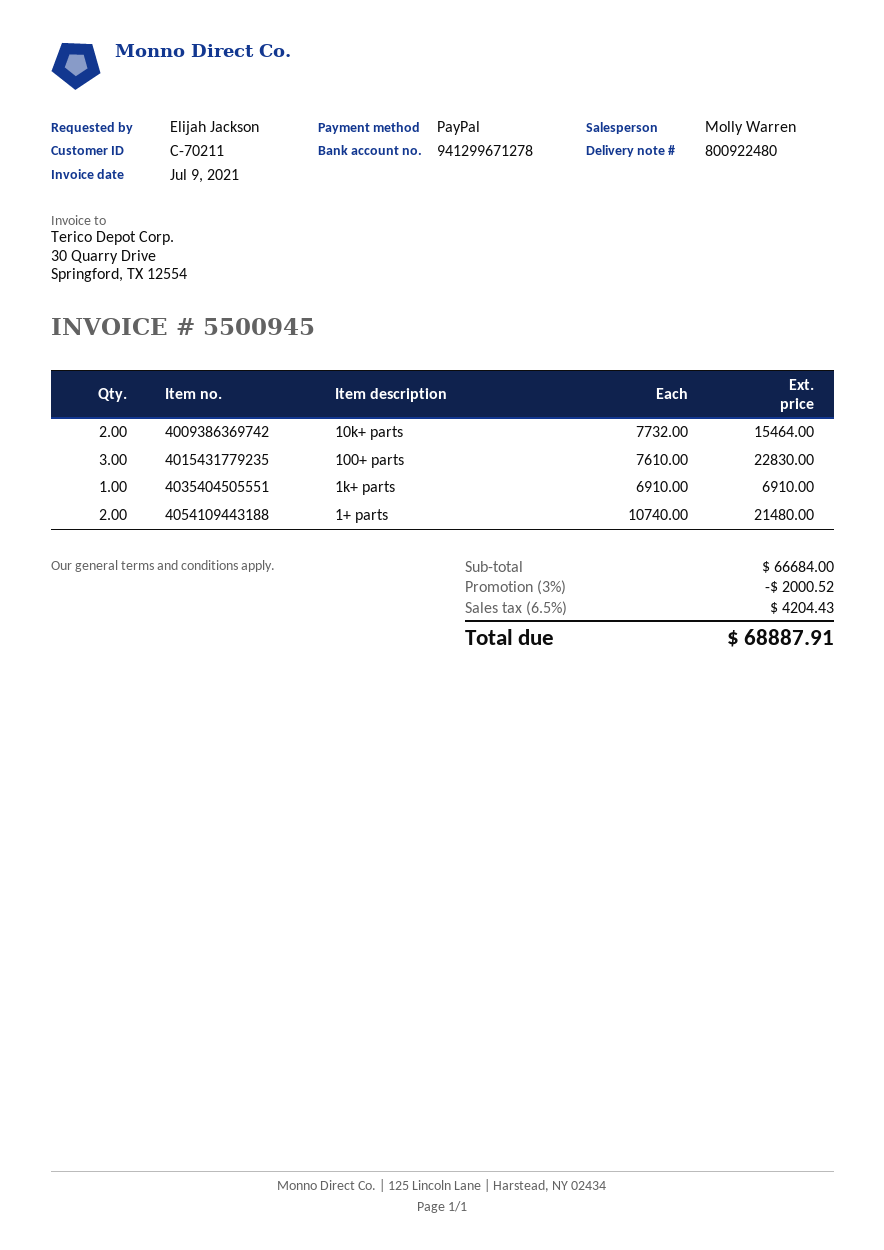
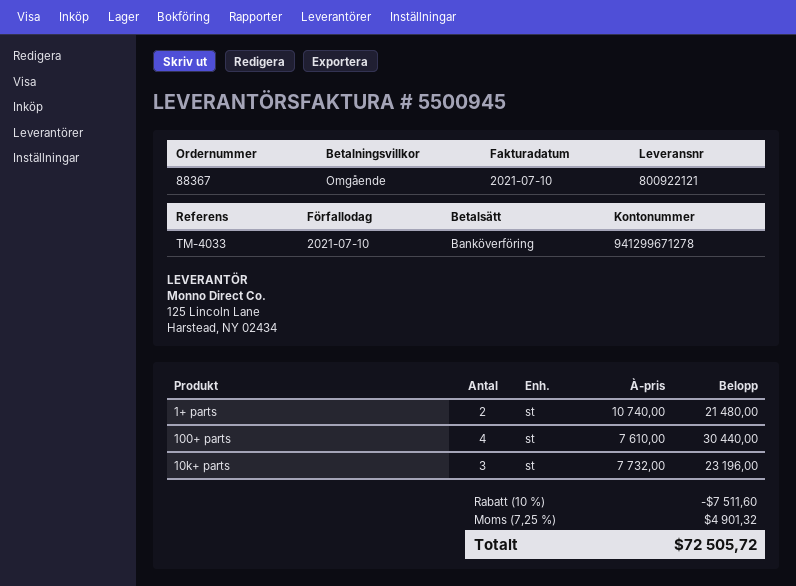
delivery note number: 800922480 -> 800922121
invoice date: 2021-07-09 -> 2021-07-10
payment method: PayPal -> bank transfer
10k+ parts: 2 x 7732.00 = 15464.00 -> 3 x 7732.00 = 23196.00
100+ parts: 3 x 7610.00 = 22830.00 -> 4 x 7610.00 = 30440.00
1k+ parts: 1 x 6910.00 = 6910.00 -> none
discount: 3% = 2000.52 -> 10% = 7511.60
tax: 6.5% = 4204.43 -> 7.25% = 4901.32
total: 68887.91 -> 72505.72

